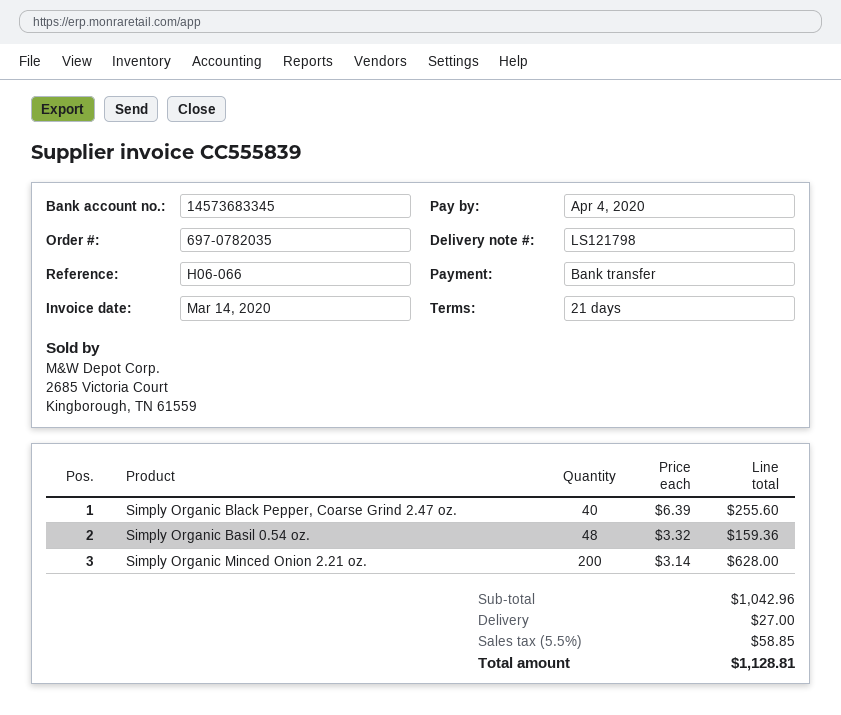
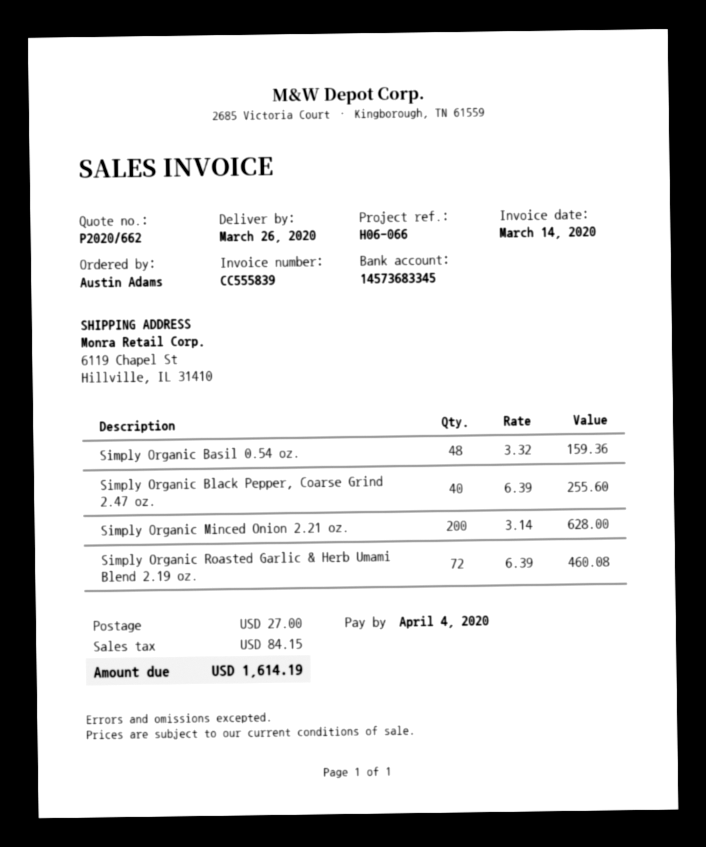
Simply Organic Roasted Garlic & Herb Umami Blend 2.19 oz.: none -> 72 x 6.39 = 460.08
tax: 58.85 -> 84.15
total: 1128.81 -> 1614.19

